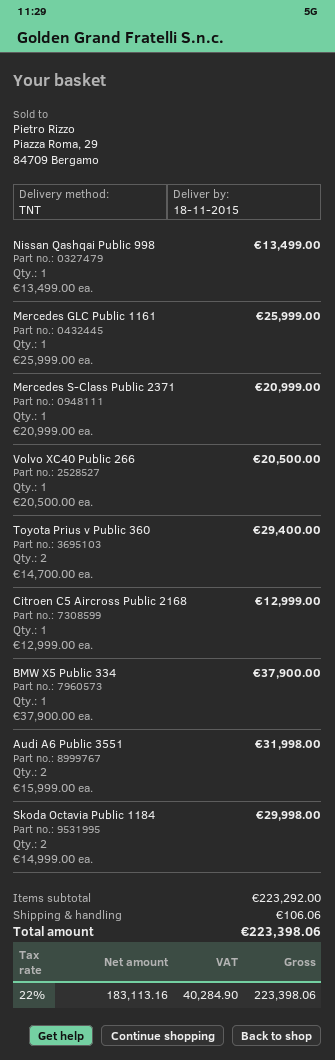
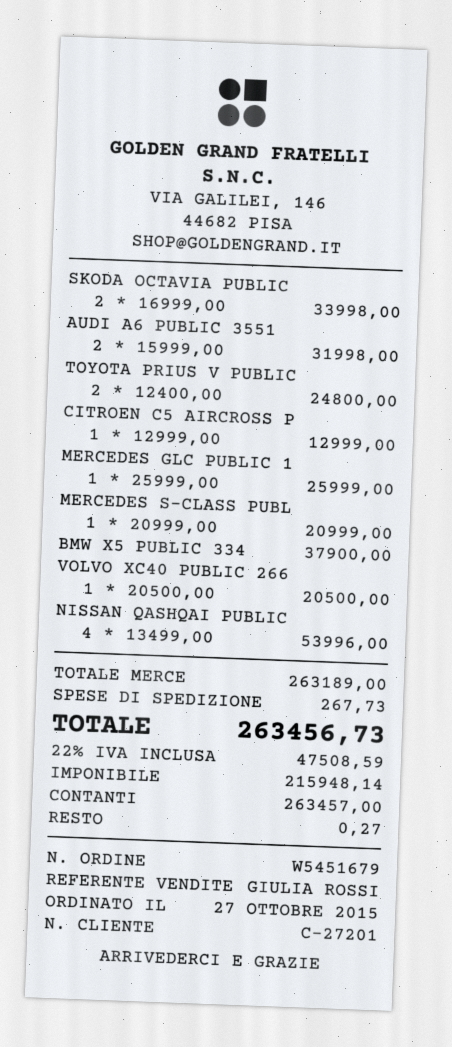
Nissan Qashqai Public 998: 1 x 13499.00 = 13499.00 -> 4 x 13499.00 = 53996.00
Toyota Prius v Public 360: 2 x 14700.00 = 29400.00 -> 2 x 12400.00 = 24800.00
Skoda Octavia Public 1184: 2 x 14999.00 = 29998.00 -> 2 x 16999.00 = 33998.00
subtotal: 223292.00 -> 263189.00
shipping: 106.06 -> 267.73
net: 183113.16 -> 215948.14
tax: 22% = 40284.90 -> 22% = 47508.59
total: 223398.06 -> 263456.73

